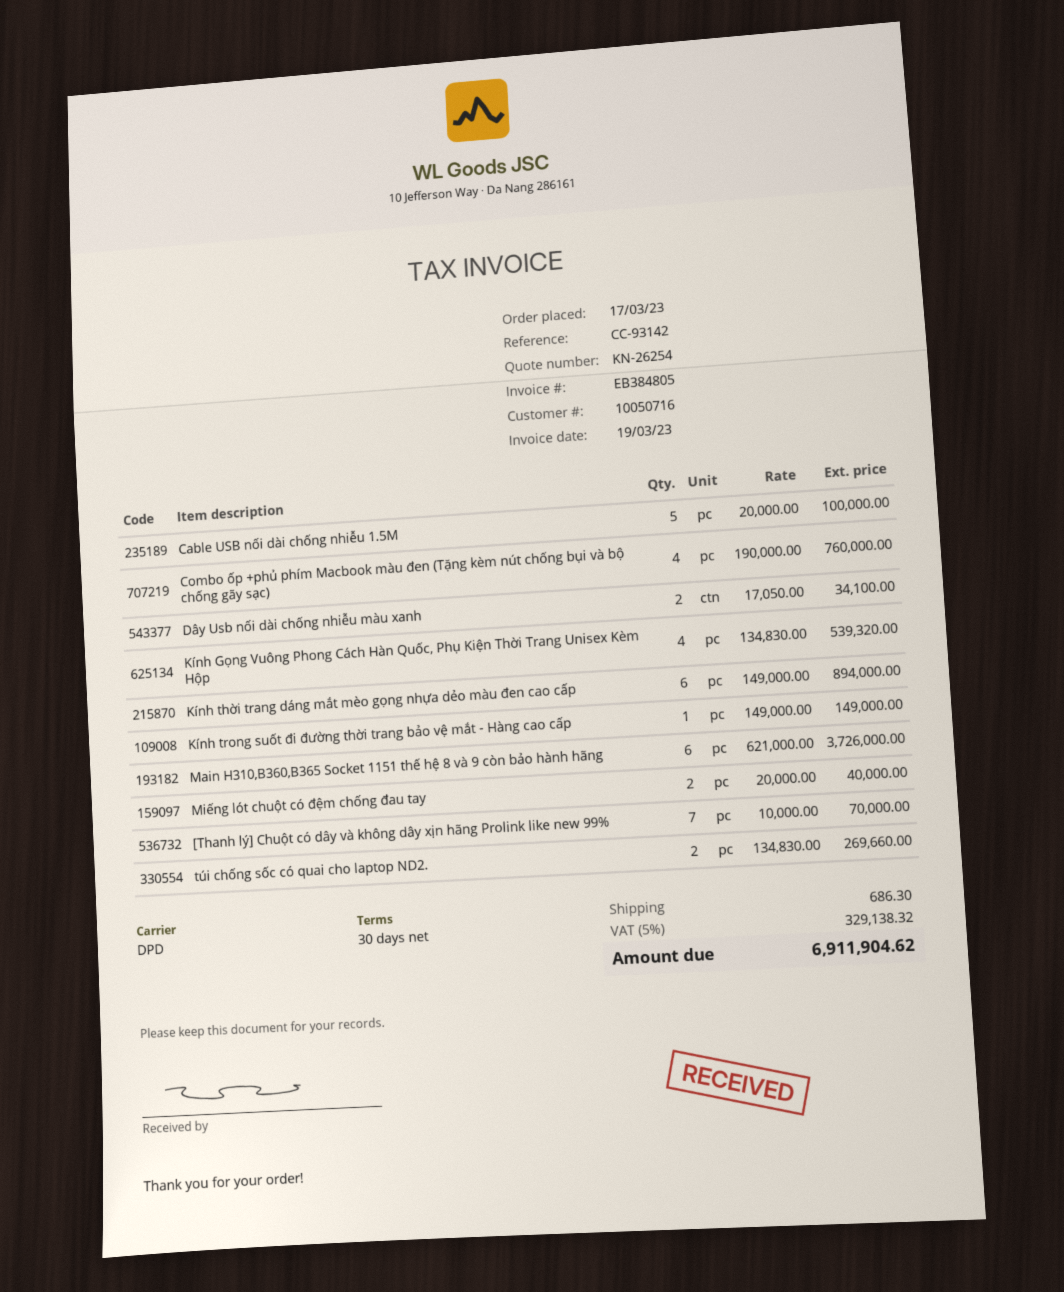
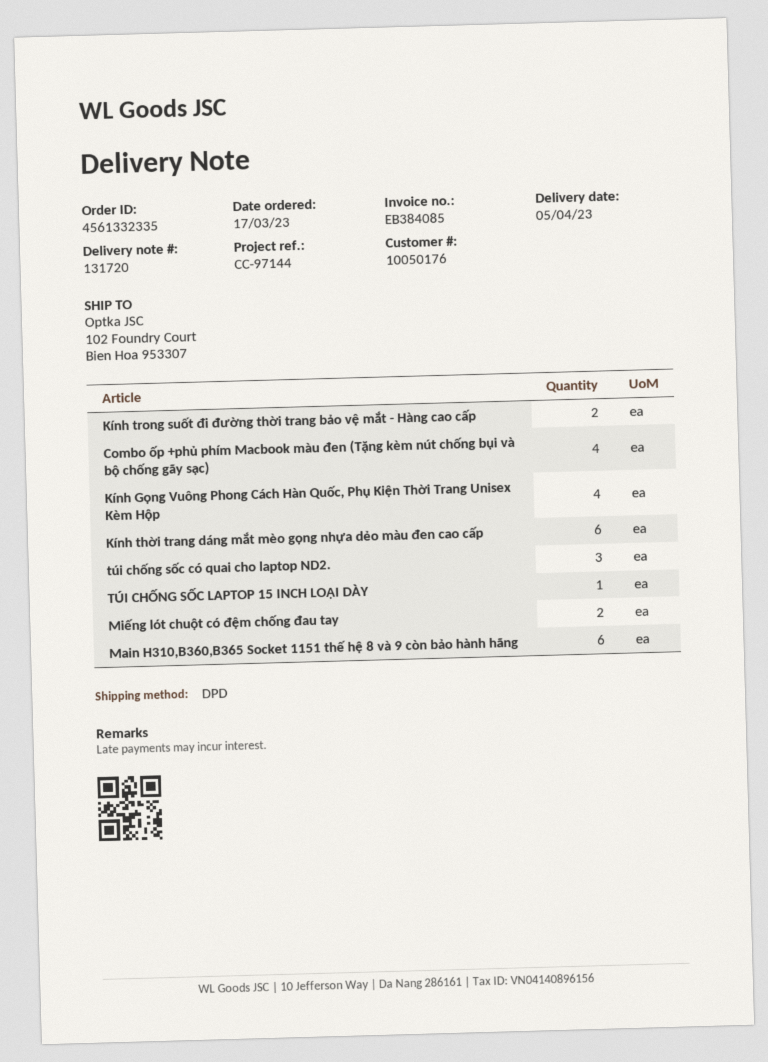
invoice number: EB384805 -> EB384085
customer number: 10050716 -> 10050176
reference: CC-93142 -> CC-97144
Cable USB nối dài chống nhiễu 1.5M: 5 -> none
Dây Usb nối dài chống nhiễu màu xanh: 2 -> none
Kính trong suốt đi đường thời trang bảo vệ mắt - Hàng cao cấp: 1 -> 2
[Thanh lý] Chuột có dây và không dây xịn hãng Prolink like new 99%: 7 -> none
túi chống sốc có quai cho laptop ND2.: 2 -> 3
TÚI CHỐNG SỐC LAPTOP 15 INCH LOẠI DÀY: none -> 1

